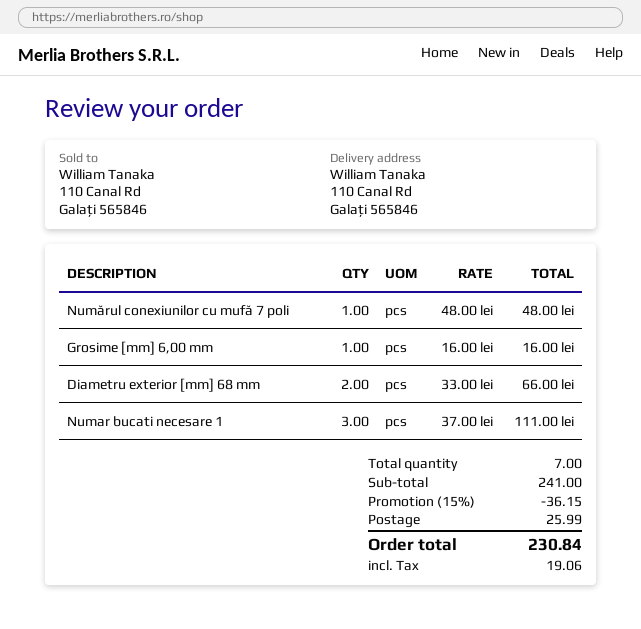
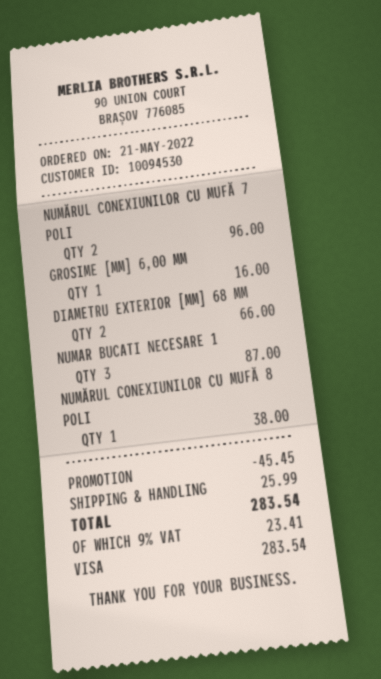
Numărul conexiunilor cu mufă 7 poli: 1 for 48.00 -> 2 for 96.00
Numar bucati necesare 1: 3 for 111.00 -> 3 for 87.00
NUMĂRUL CONEXIUNILOR CU MUFĂ 8 POLI: none -> 1 for 38.00
discount: 36.15 -> 45.45
tax: 19.06 -> 23.41
total: 230.84 -> 283.54

